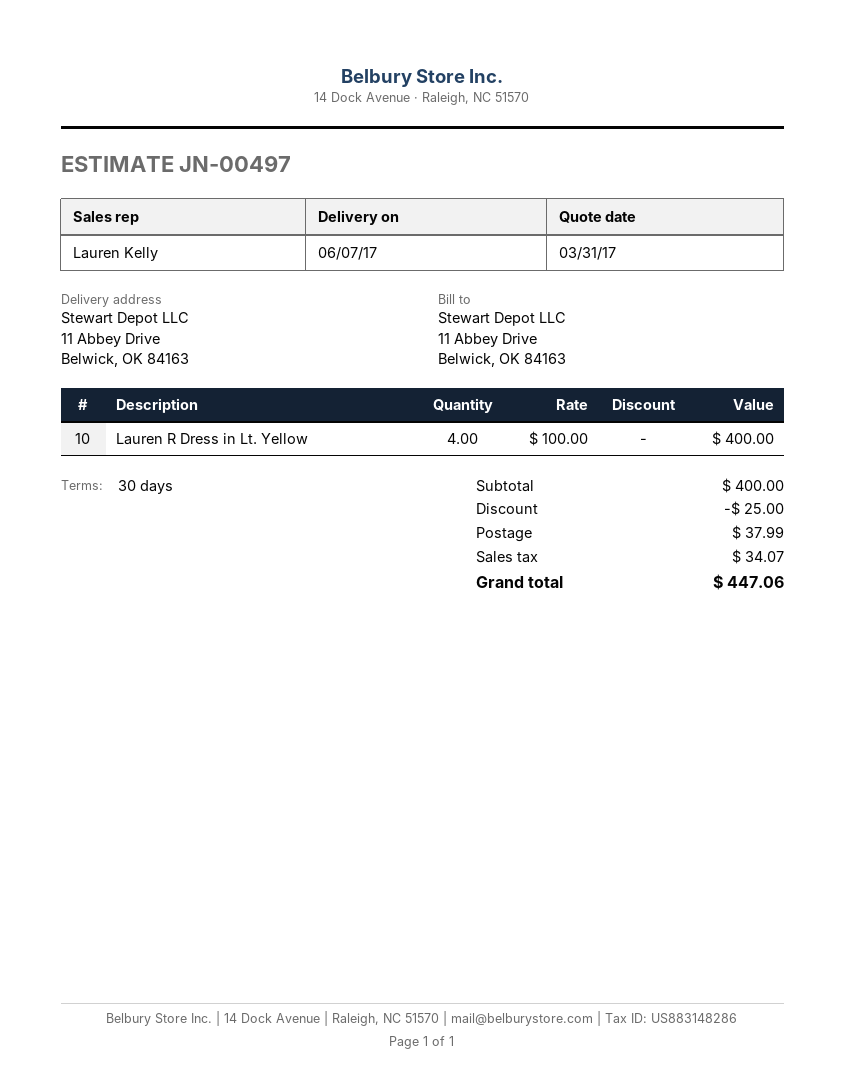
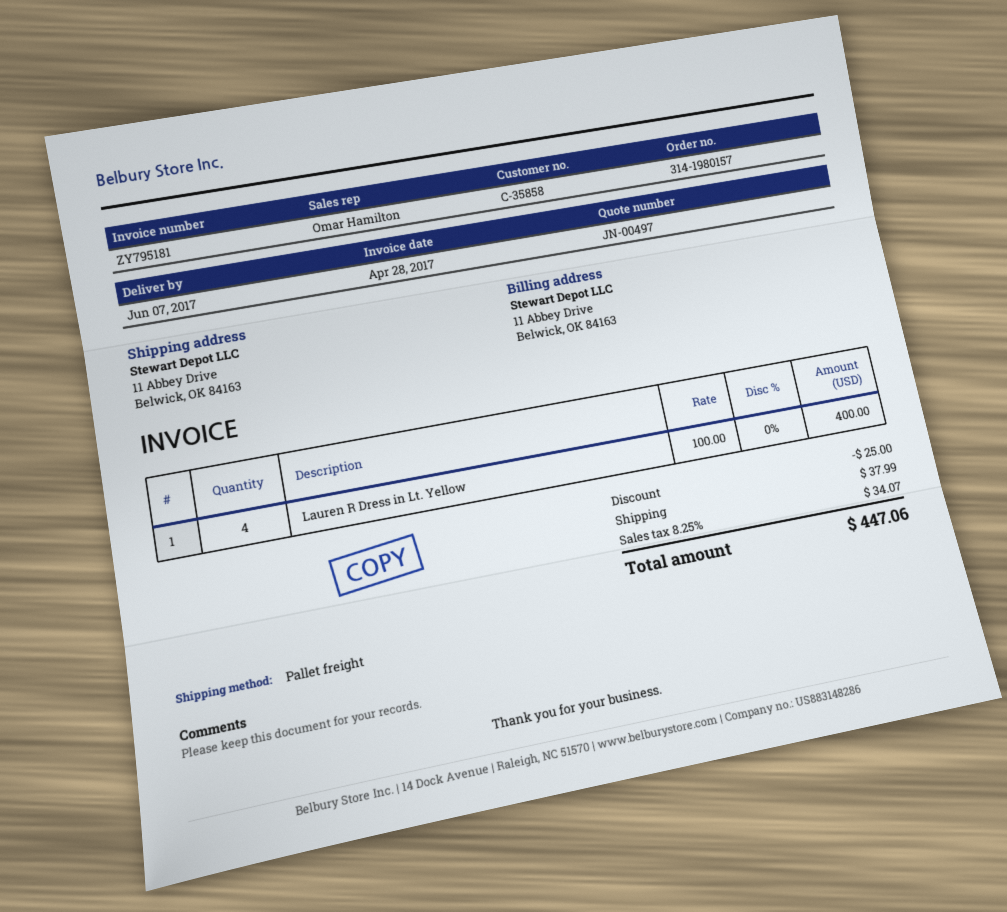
sales rep: Lauren Kelly -> Omar Hamilton

